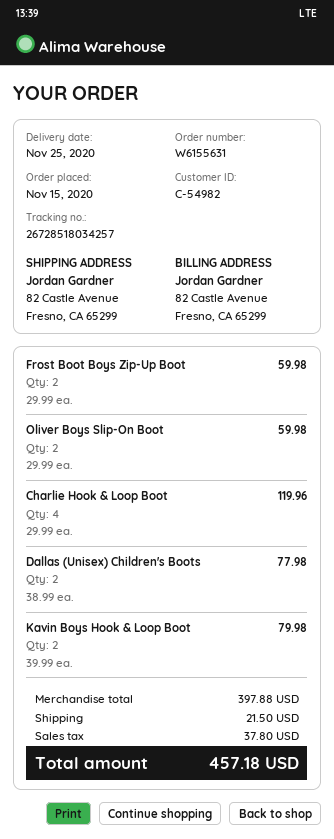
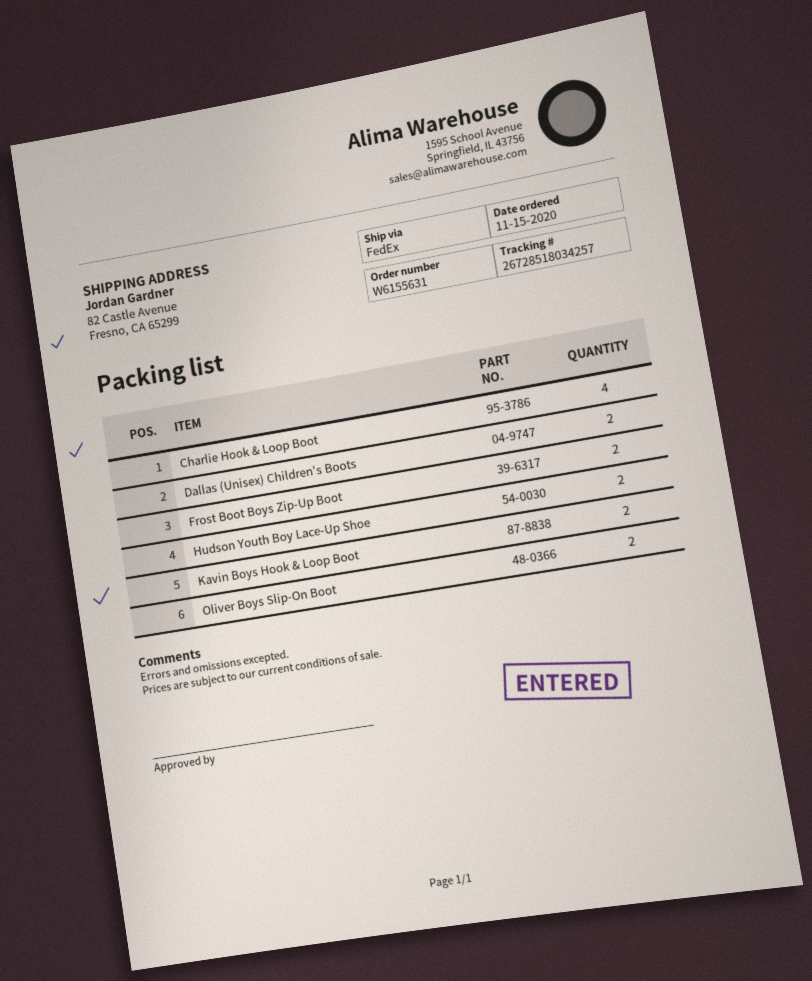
Hudson Youth Boy Lace-Up Shoe: none -> 2

